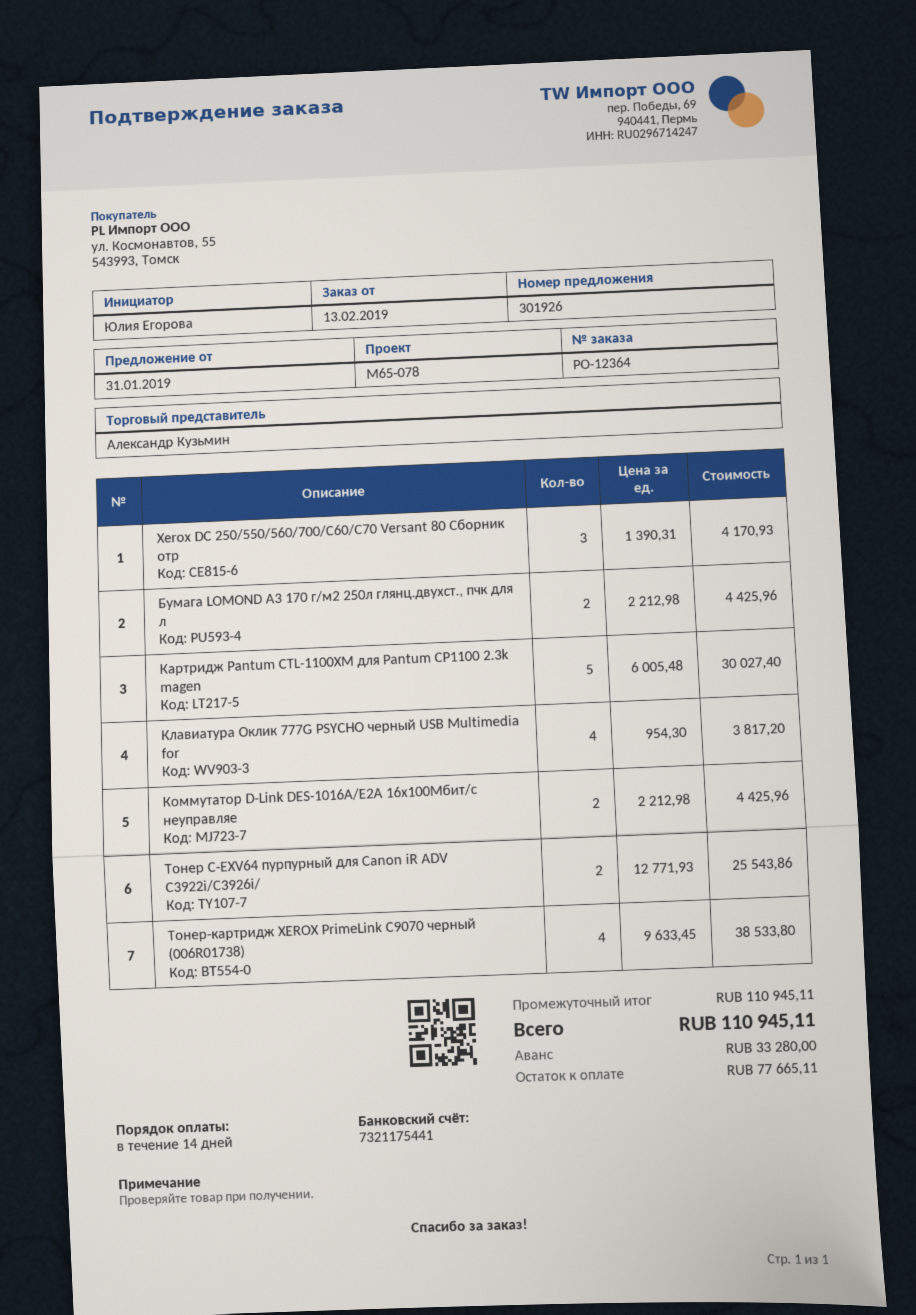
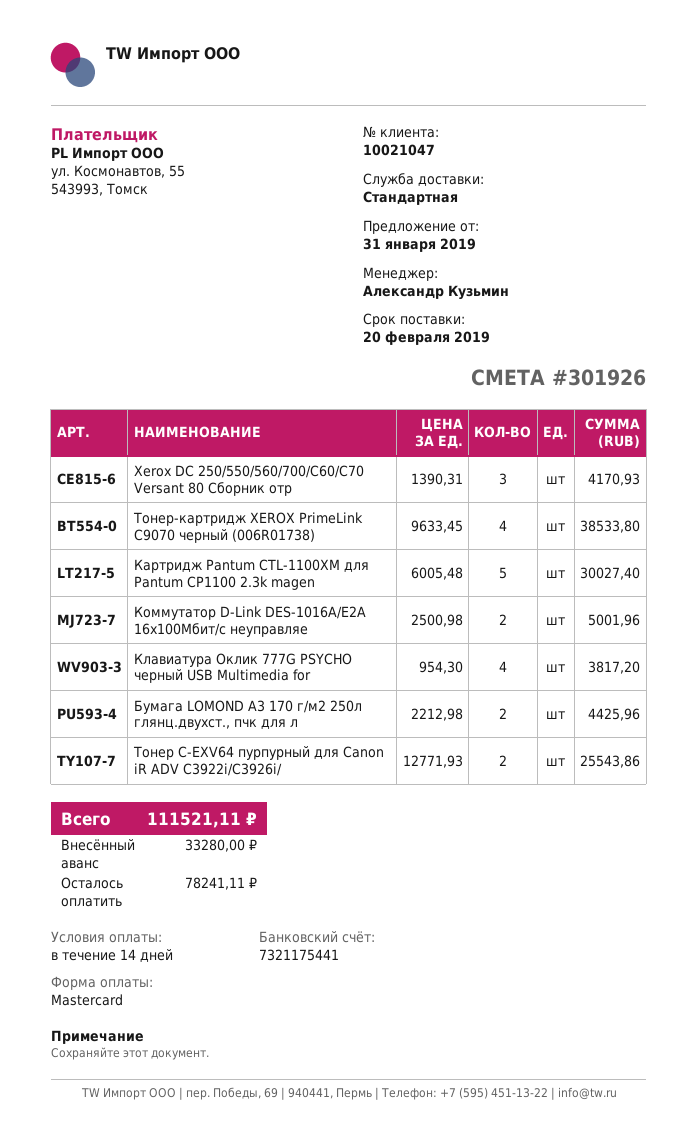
Коммутатор D-Link DES-1016A/E2A 16x100Мбит/с неуправляе: 2 x 2212.98 = 4425.96 -> 2 x 2500.98 = 5001.96
total: 110945.11 -> 111521.11
balance: 77665.11 -> 78241.11

